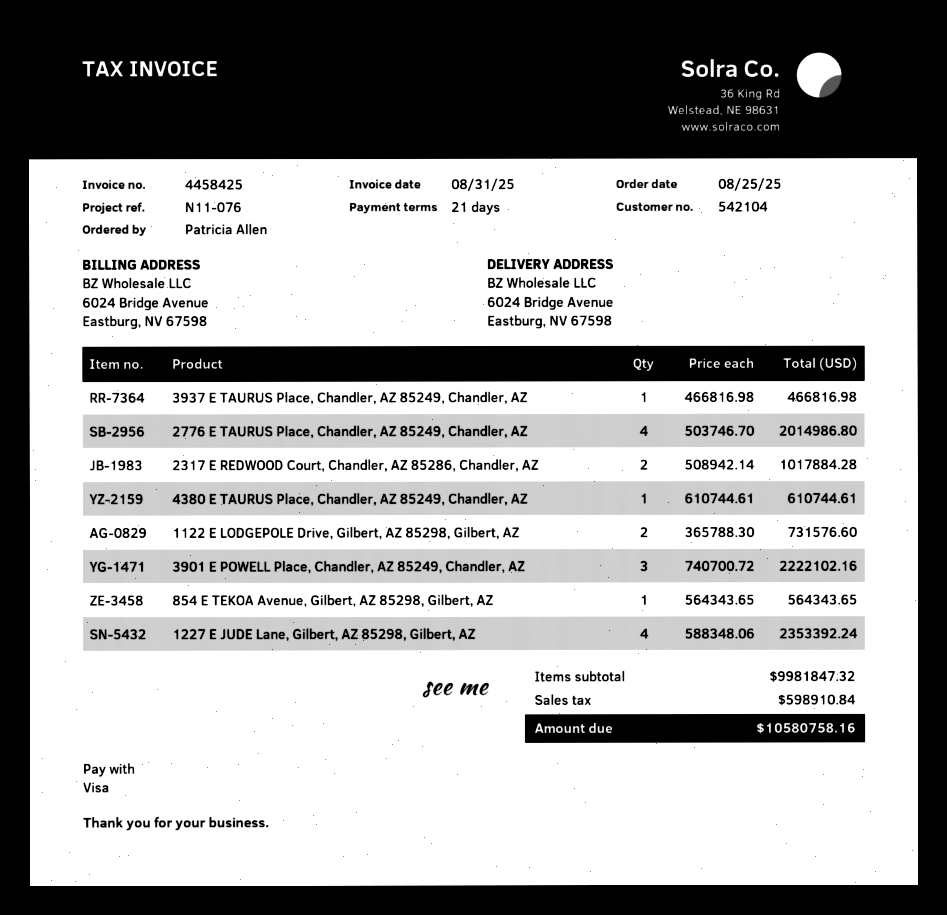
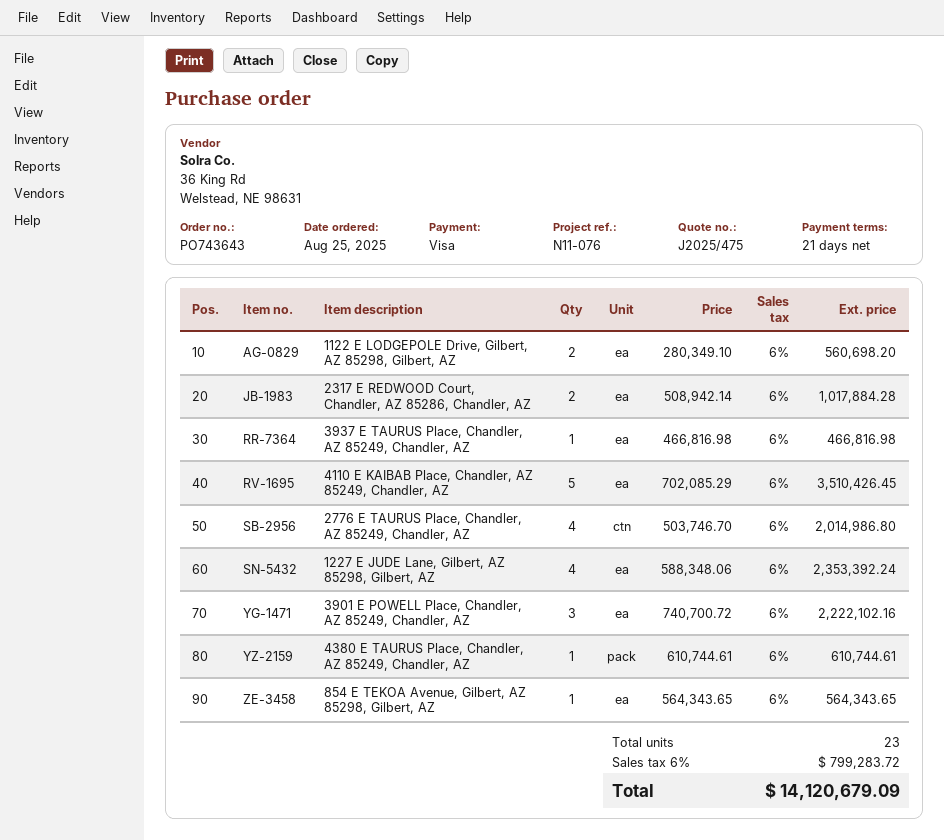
1122 E LODGEPOLE Drive, Gilbert, AZ 85298, Gilbert, AZ: 2 x 365788.30 = 731576.60 -> 2 x 280349.10 = 560698.20
4110 E KAIBAB Place, Chandler, AZ 85249, Chandler, AZ: none -> 5 x 702085.29 = 3510426.45
tax: 598910.84 -> 799283.72
total: 10580758.16 -> 14120679.09

